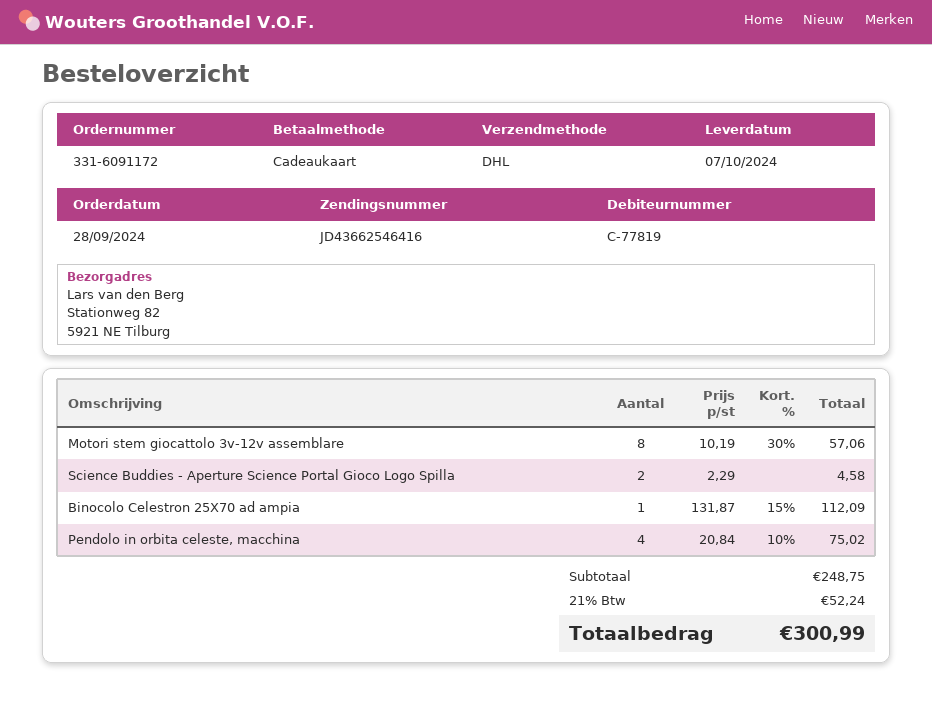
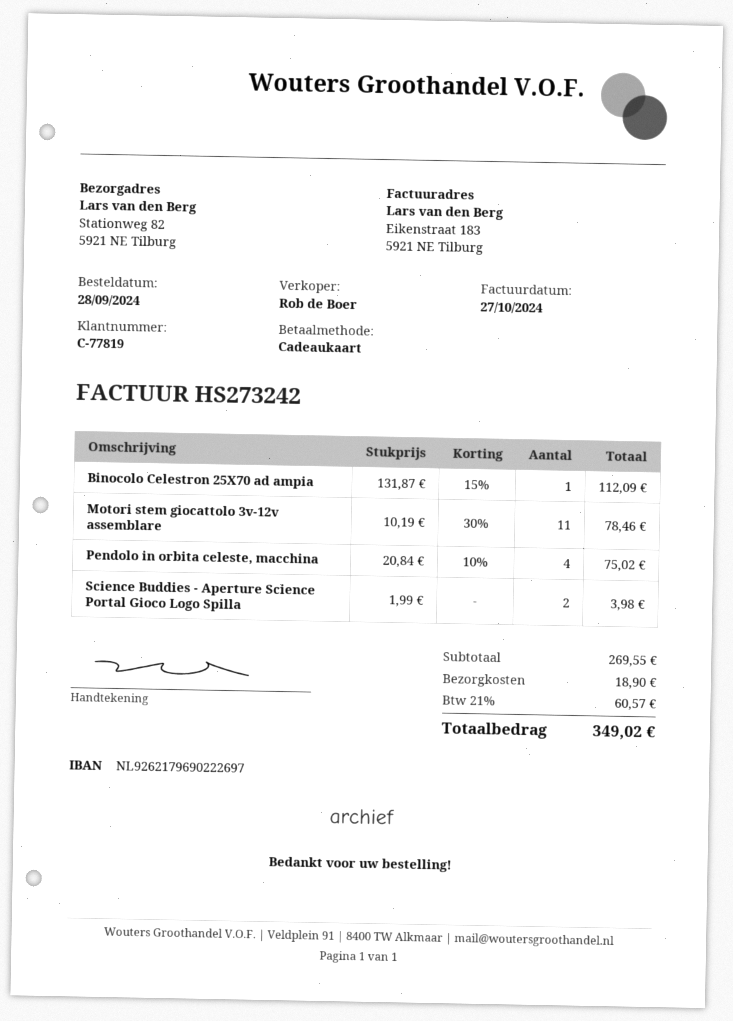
Motori stem giocattolo 3v-12v assemblare: 8 x 10.19 - 30% = 57.06 -> 11 x 10.19 - 30% = 78.46
Science Buddies - Aperture Science Portal Gioco Logo Spilla: 2 x 2.29 = 4.58 -> 2 x 1.99 = 3.98
subtotal: 248.75 -> 269.55
shipping: none -> 18.90
tax: 21% = 52.24 -> 21% = 60.57
total: 300.99 -> 349.02

